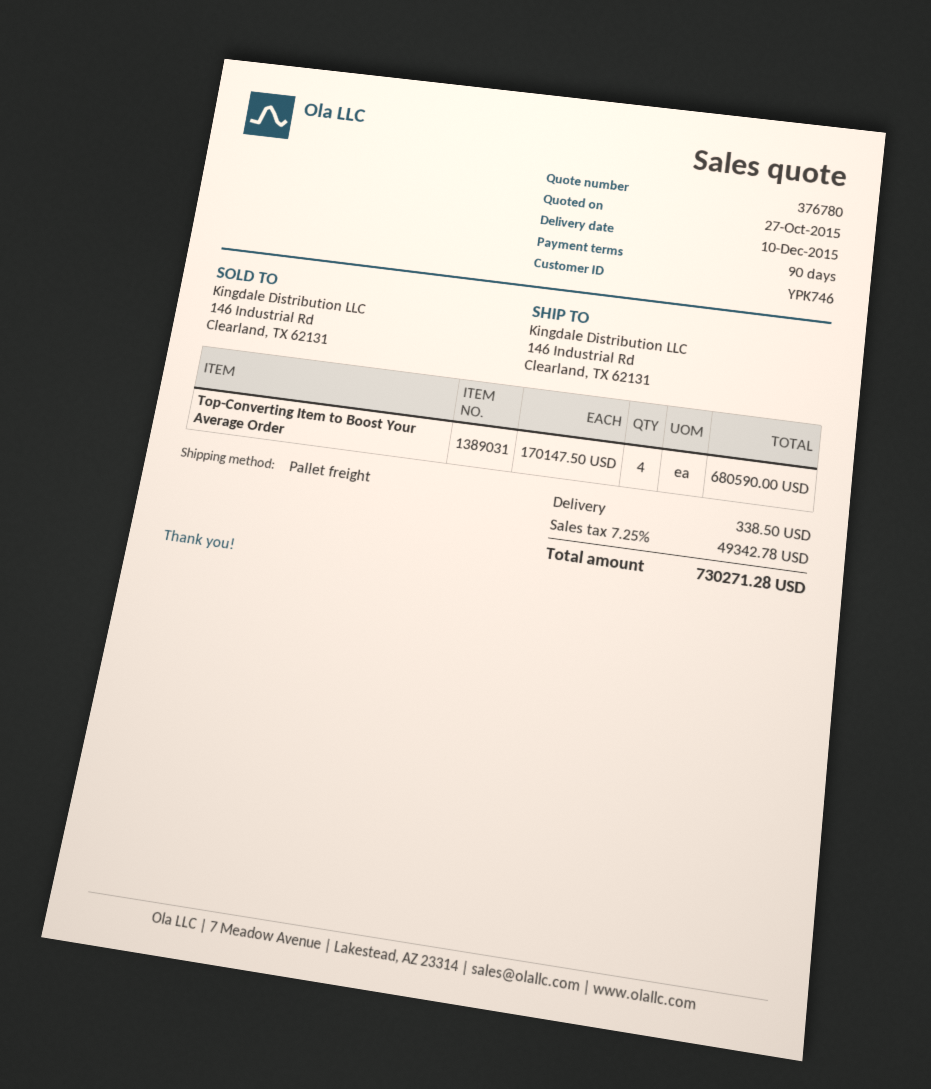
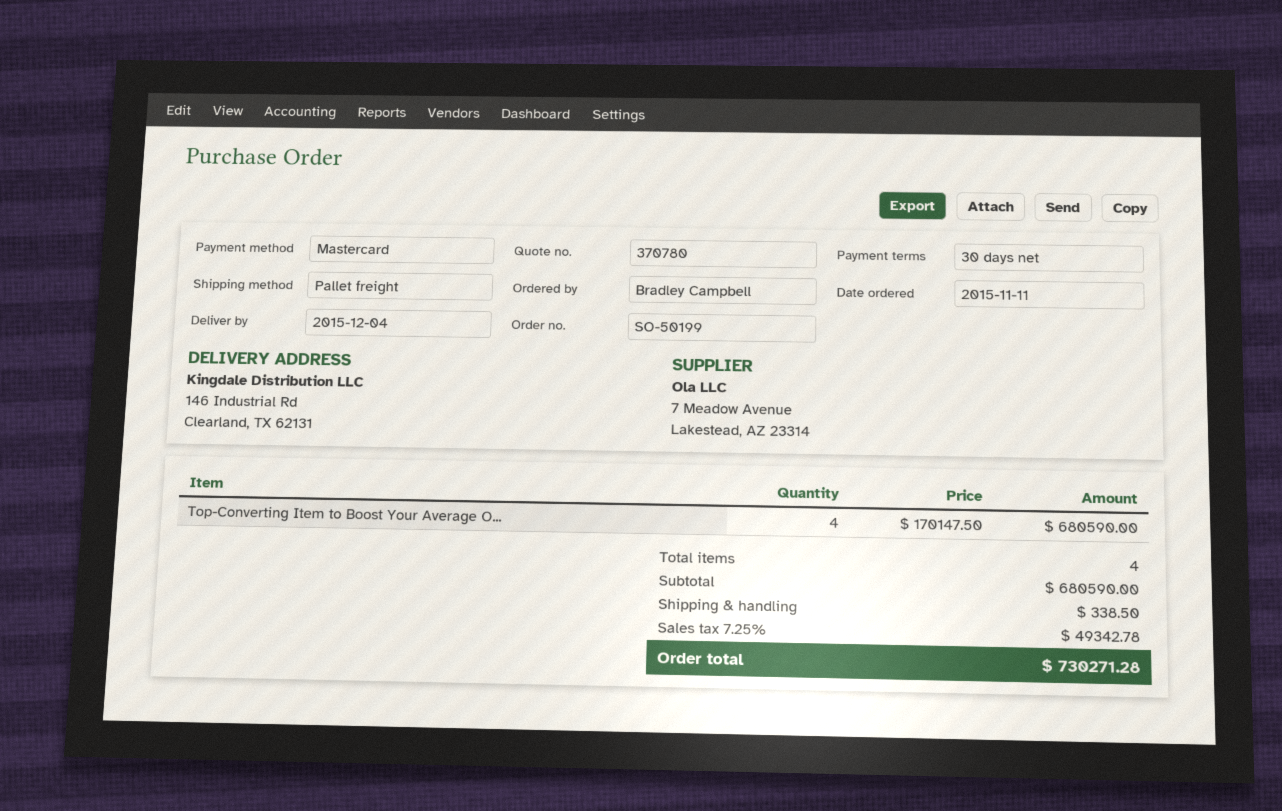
quote number: 376780 -> 370780
delivery date: 2015-12-10 -> 2015-12-04
payment terms: 90 days -> 30 days

